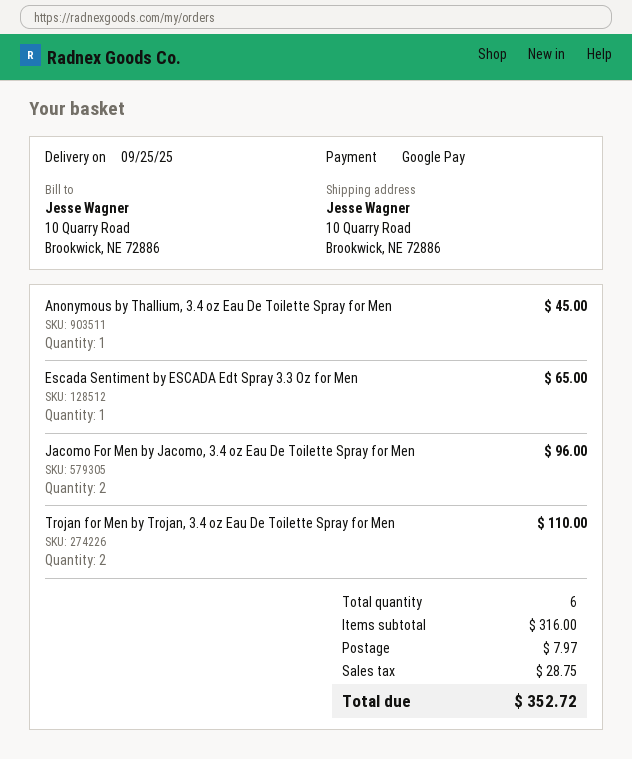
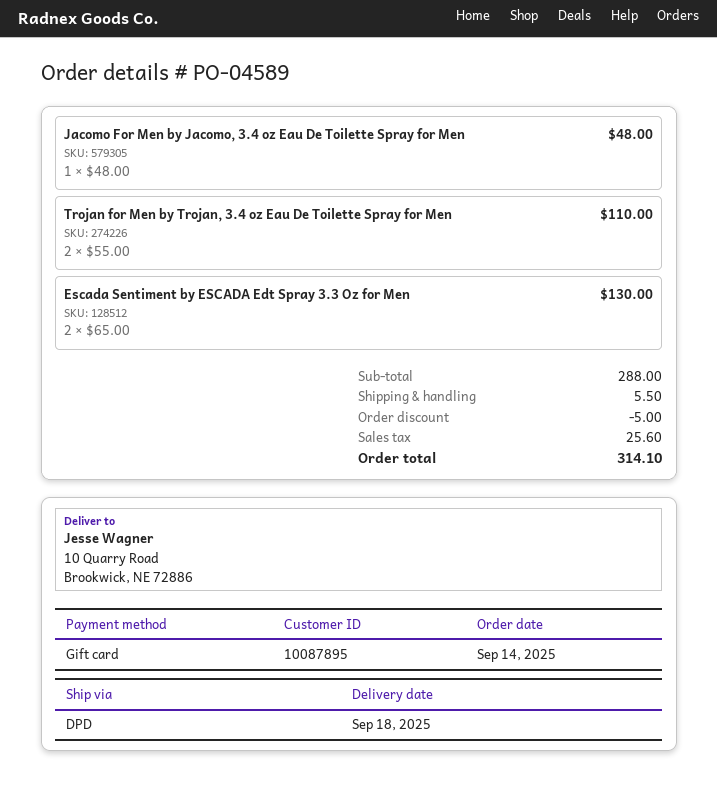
delivery date: 2025-09-25 -> 2025-09-18
payment method: Google Pay -> gift card
Anonymous by Thallium, 3.4 oz Eau De Toilette Spray for Men: 1 for 45.00 -> none
Escada Sentiment by ESCADA Edt Spray 3.3 Oz for Men: 1 for 65.00 -> 2 for 130.00
Jacomo For Men by Jacomo, 3.4 oz Eau De Toilette Spray for Men: 2 for 96.00 -> 1 for 48.00
subtotal: 316.00 -> 288.00
discount: none -> 5.00
shipping: 7.97 -> 5.50
tax: 28.75 -> 25.60
total: 352.72 -> 314.10

